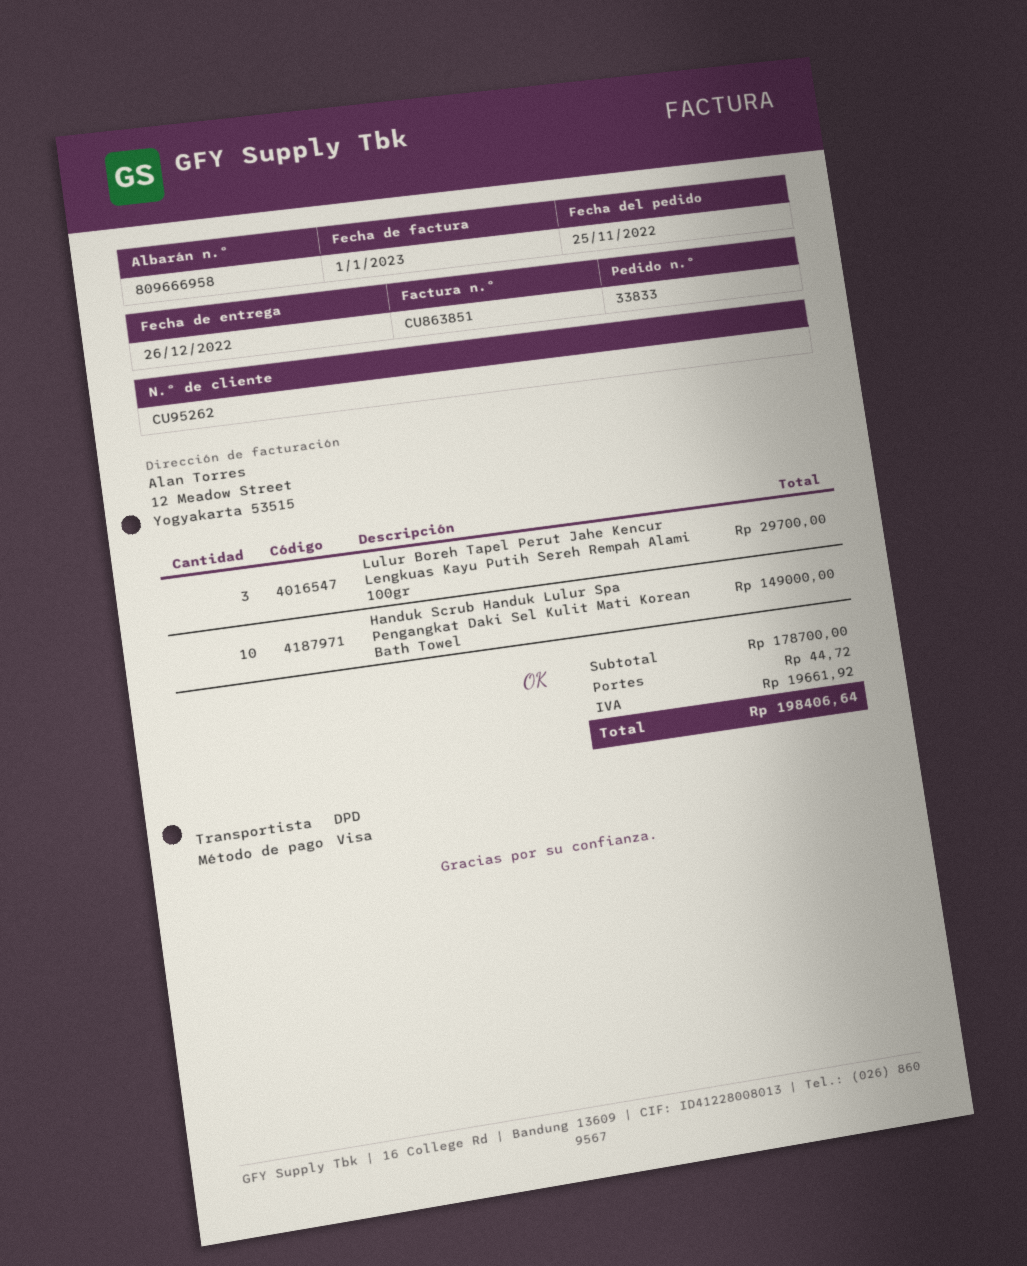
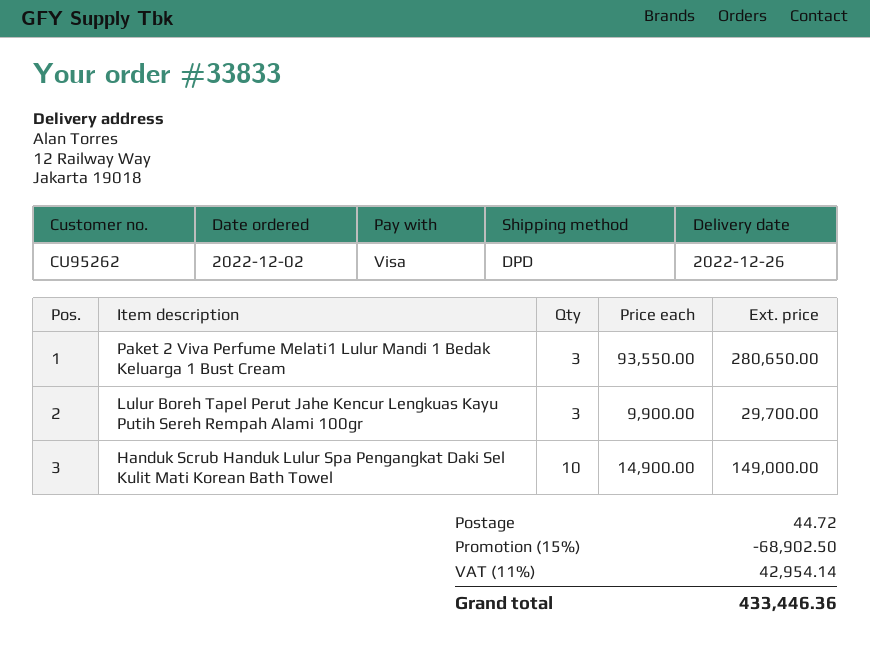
order date: 2022-11-25 -> 2022-12-02
Paket 2 Viva Perfume Melati1 Lulur Mandi 1 Bedak Keluarga 1 Bust Cream: none -> 3 for 280650.00
discount: none -> 15% = 68902.50
tax: 19661.92 -> 42954.14
total: 198406.64 -> 433446.36

